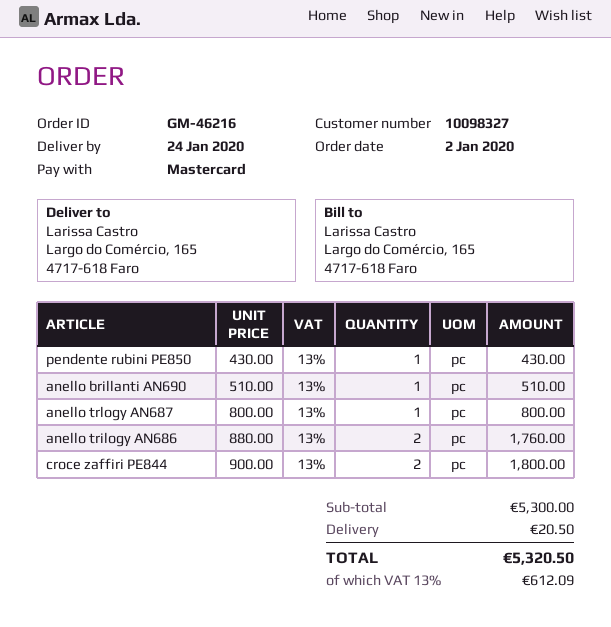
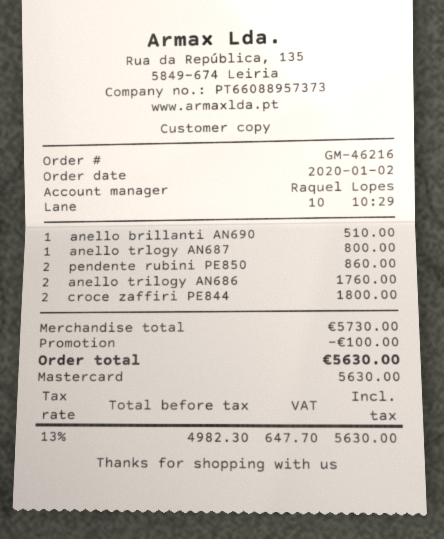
pendente rubini PE850: 1 for 430.00 -> 2 for 860.00
subtotal: 5300.00 -> 5730.00
discount: none -> 100.00
shipping: 20.50 -> none
tax: 13% = 612.09 -> 13% = 647.70
total: 5320.50 -> 5630.00

